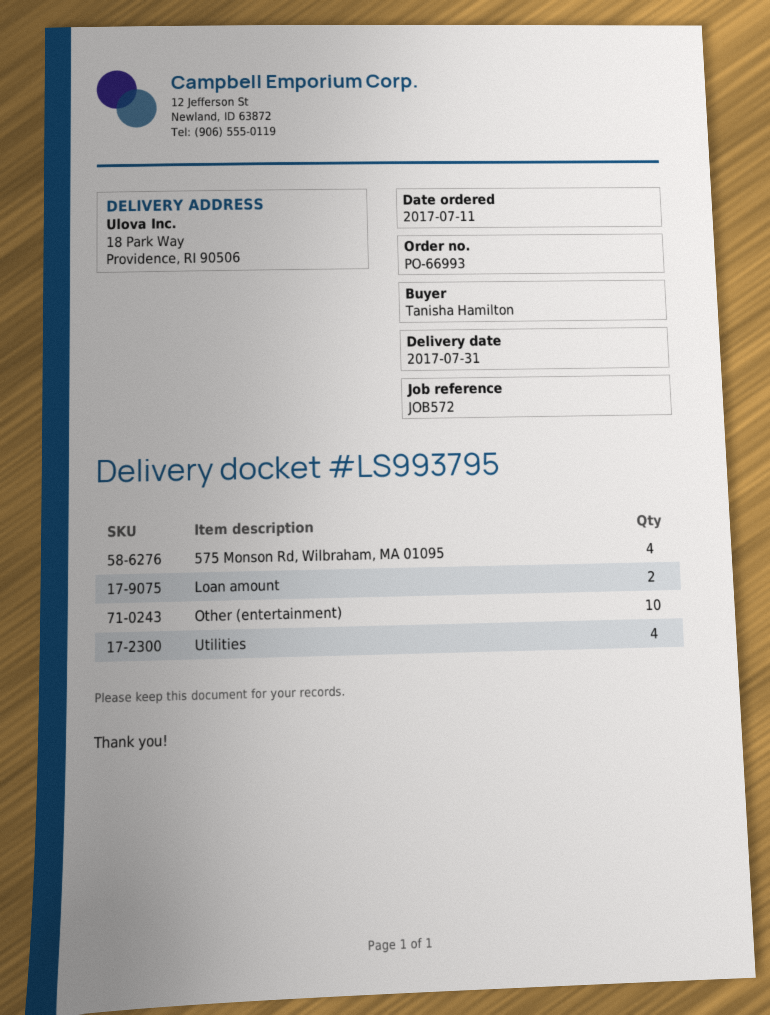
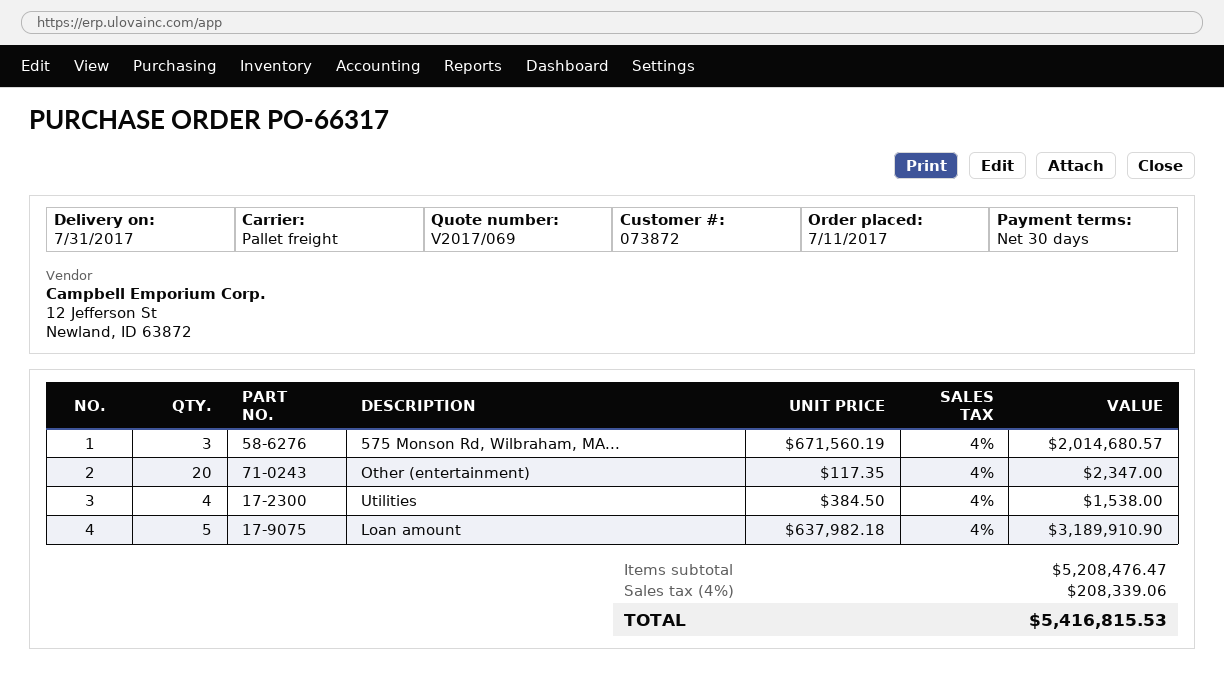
order number: PO-66993 -> PO-66317
575 Monson Rd, Wilbraham, MA 01095: 4 -> 3
Loan amount: 2 -> 5
Other (entertainment): 10 -> 20

